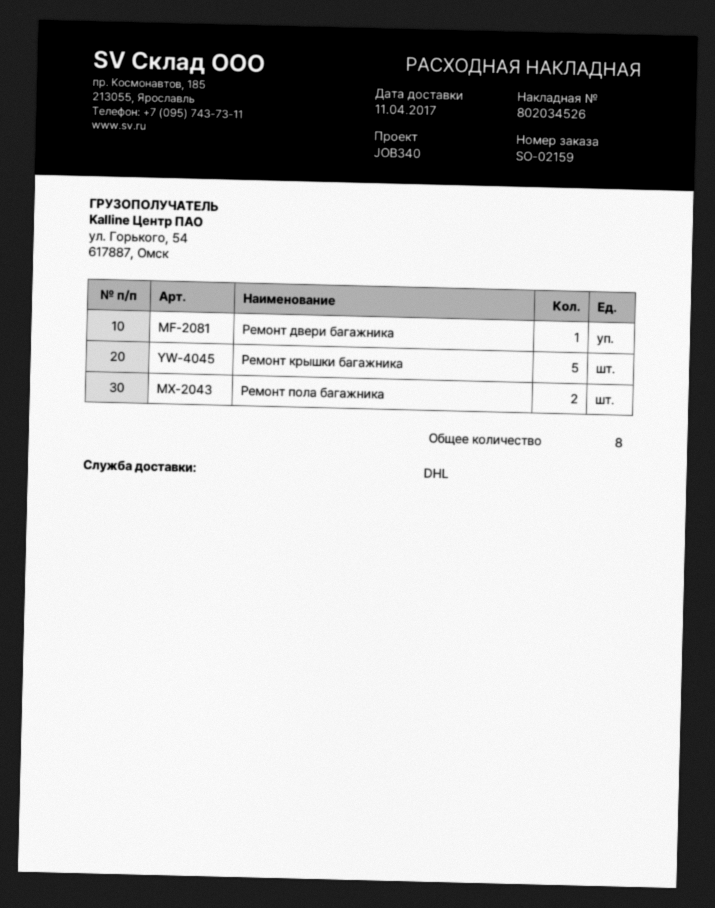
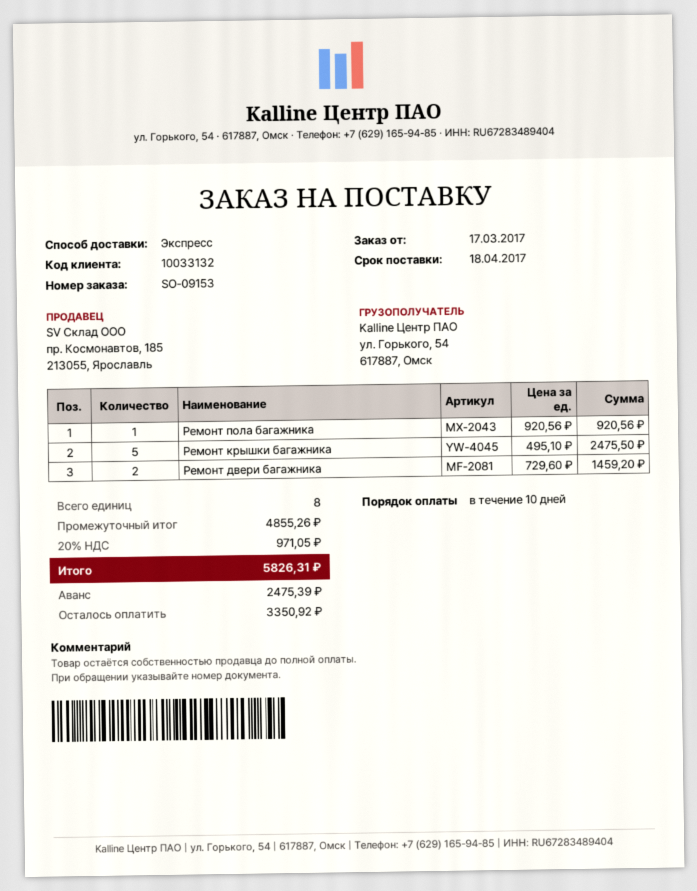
order number: SO-02159 -> SO-09153
delivery date: 2017-04-11 -> 2017-04-18
shipping method: DHL -> express
Ремонт двери багажника: 1 -> 2
Ремонт пола багажника: 2 -> 1

